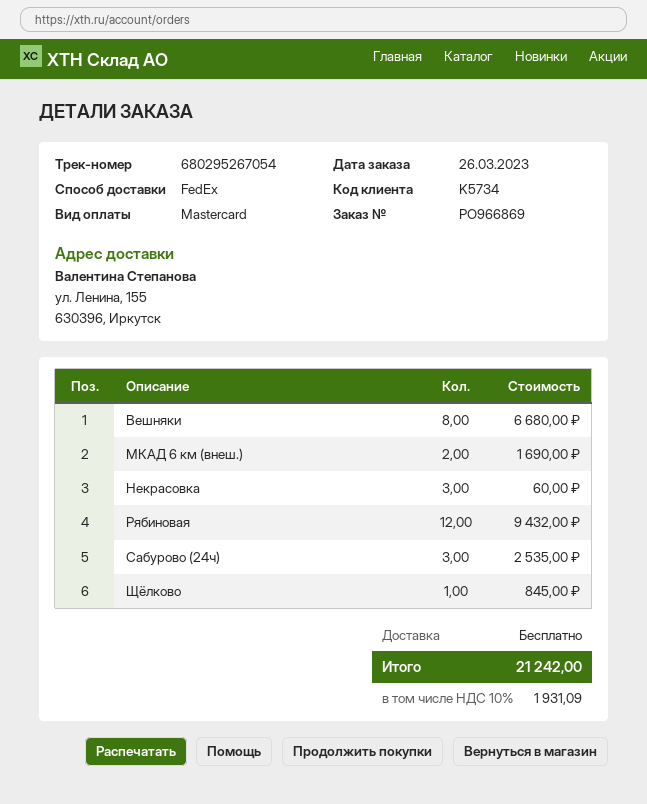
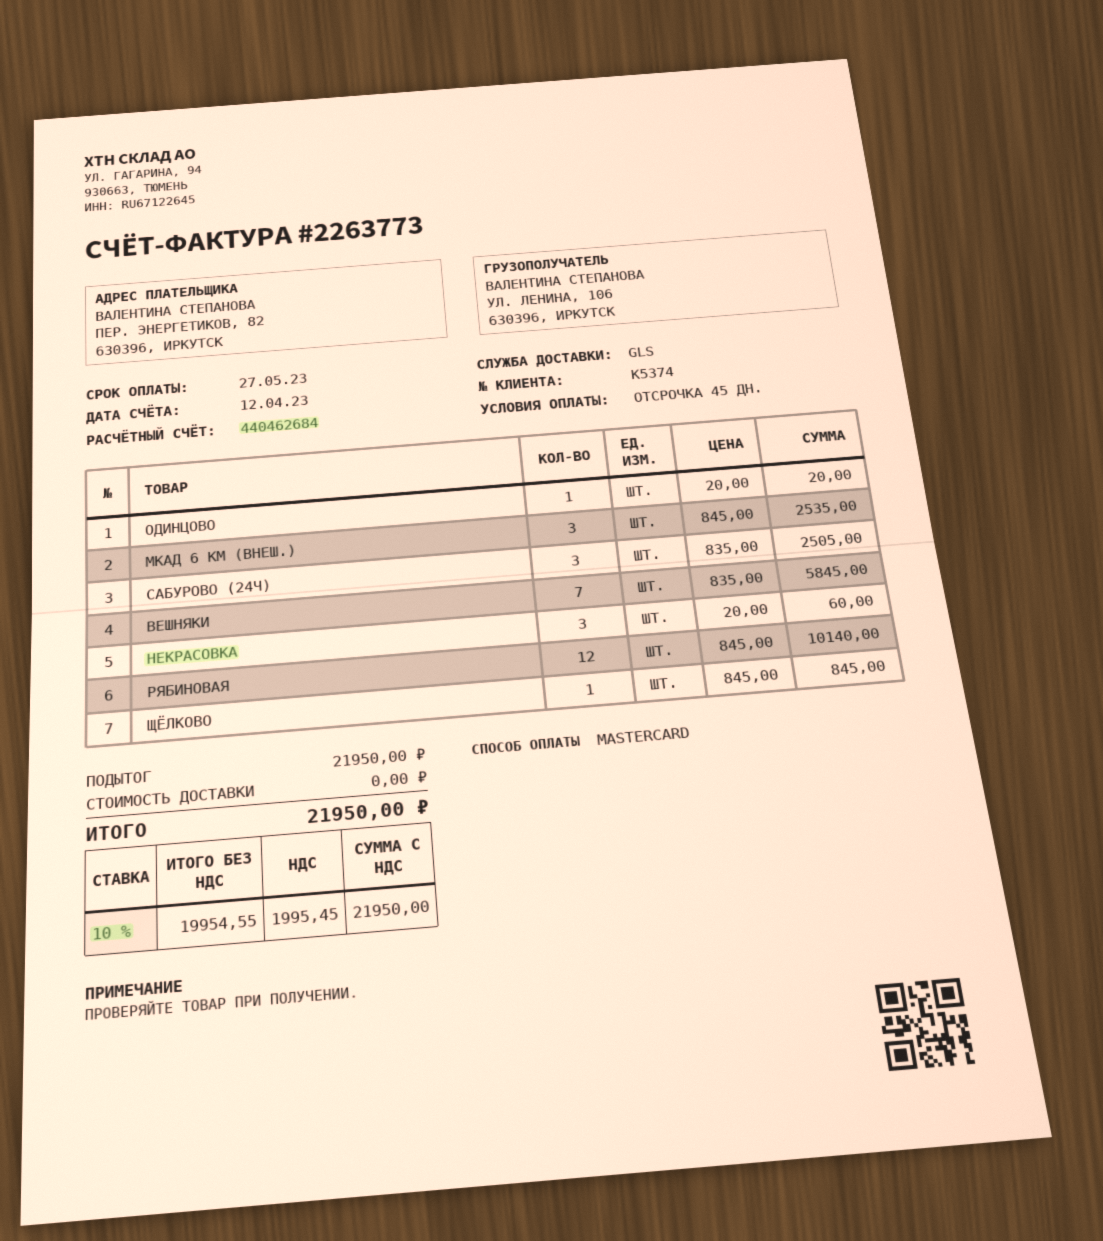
customer number: K5734 -> K5374
shipping method: FedEx -> GLS
ship to: ул. Ленина, 155, 630396, Иркутск -> УЛ. ЛЕНИНА, 106, 630396, ИРКУТСК
Вешняки: 8 for 6680.00 -> 7 for 5845.00
МКАД 6 км (внеш.): 2 for 1690.00 -> 3 for 2535.00
Рябиновая: 12 for 9432.00 -> 12 for 10140.00
Сабурово (24ч): 3 for 2535.00 -> 3 for 2505.00
ОДИНЦОВО: none -> 1 for 20.00
tax: 10% = 1931.09 -> 10% = 1995.45
total: 21242.00 -> 21950.00

